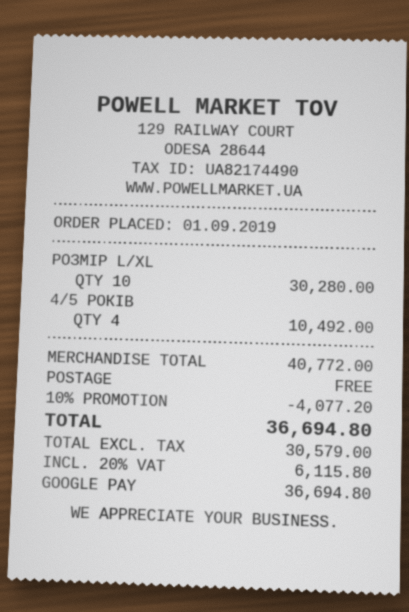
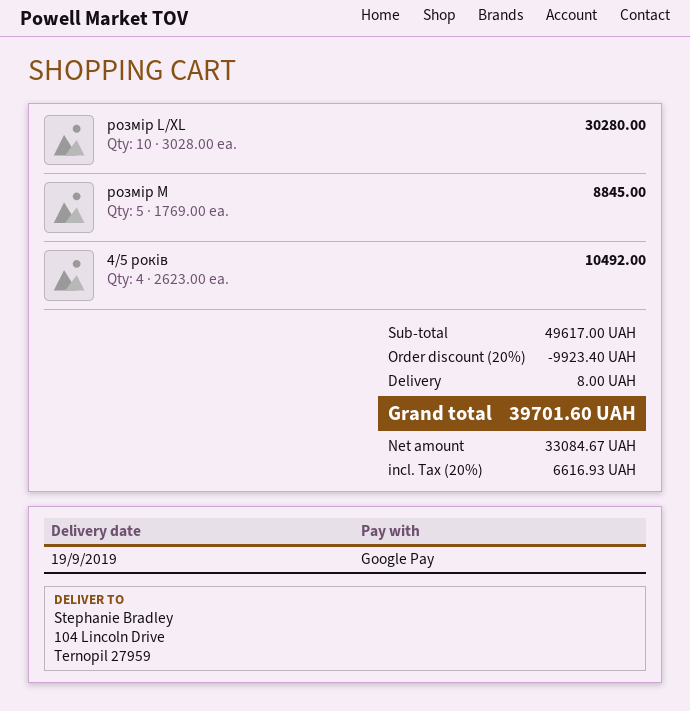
розмір M: none -> 5 for 8845.00
subtotal: 40772.00 -> 49617.00
discount: 10% = 4077.20 -> 20% = 9923.40
shipping: 0.00 -> 8.00
net: 30579.00 -> 33084.67
tax: 20% = 6115.80 -> 20% = 6616.93
total: 36694.80 -> 39701.60

